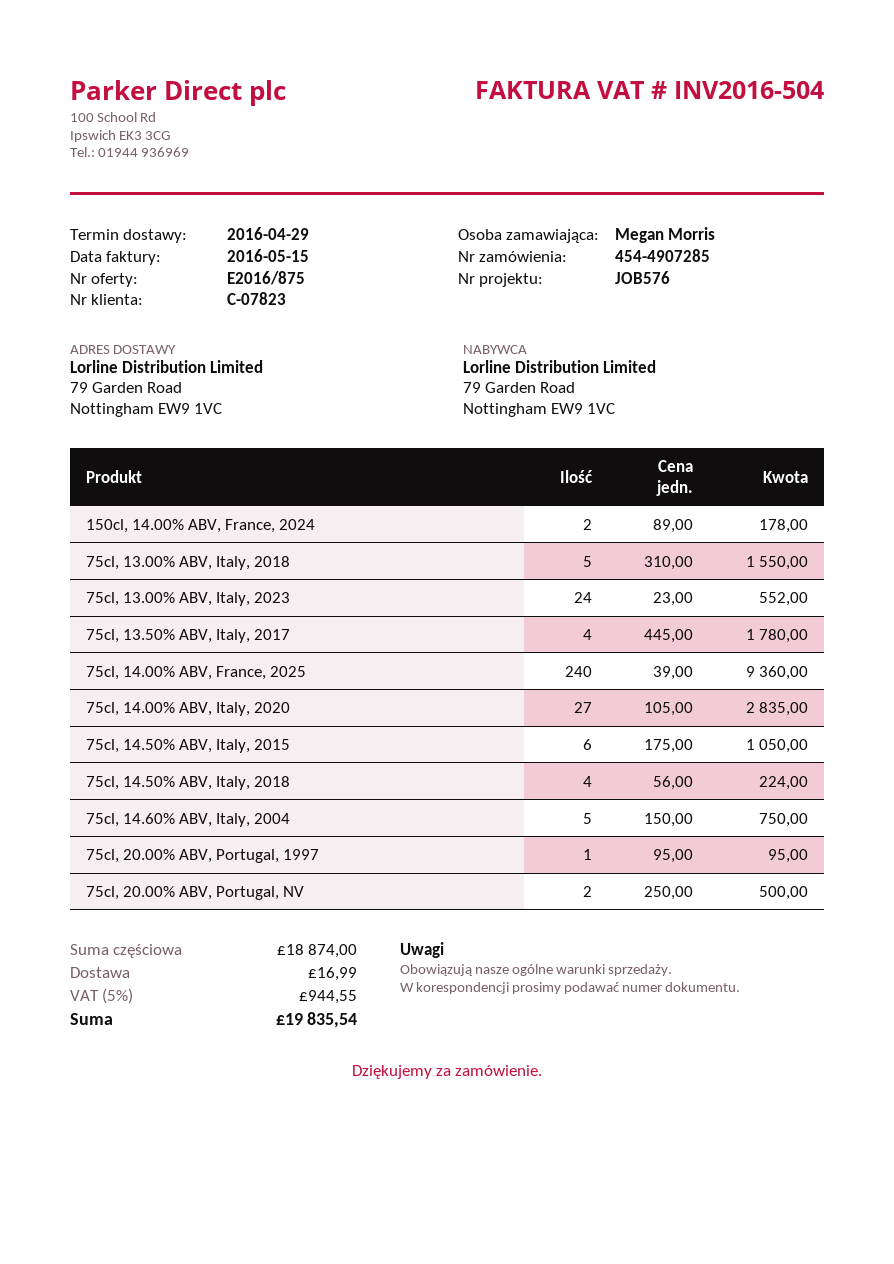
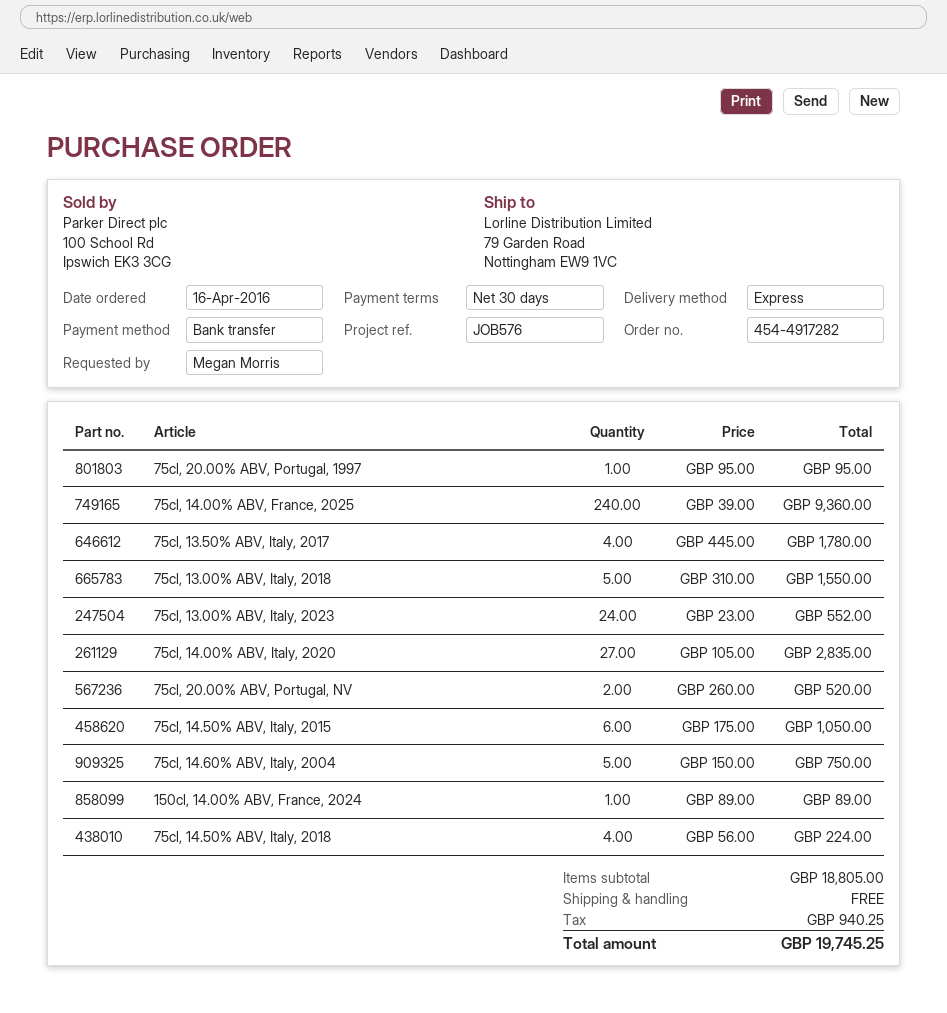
order number: 454-4907285 -> 454-4917282
150cl, 14.00% ABV, France, 2024: 2 x 89.00 = 178.00 -> 1 x 89.00 = 89.00
75cl, 20.00% ABV, Portugal, NV: 2 x 250.00 = 500.00 -> 2 x 260.00 = 520.00
subtotal: 18874.00 -> 18805.00
shipping: 16.99 -> 0.00
tax: 944.55 -> 940.25
total: 19835.54 -> 19745.25

